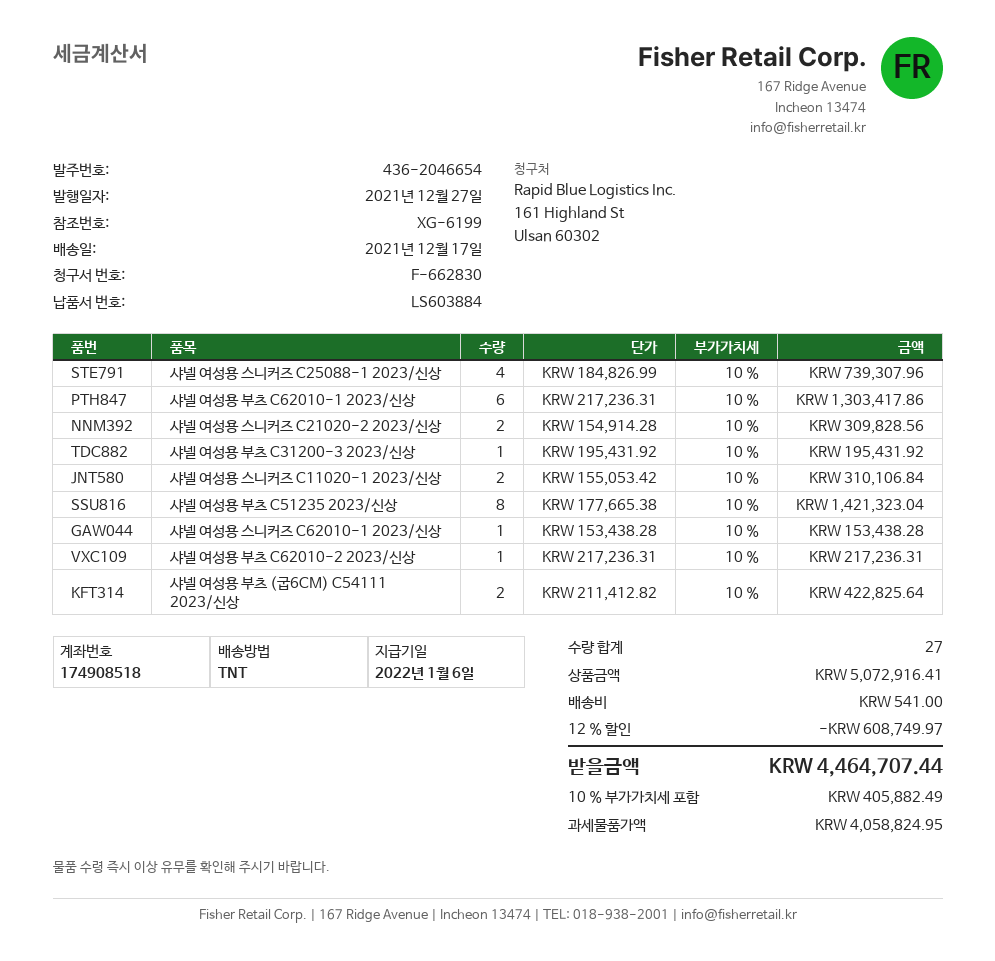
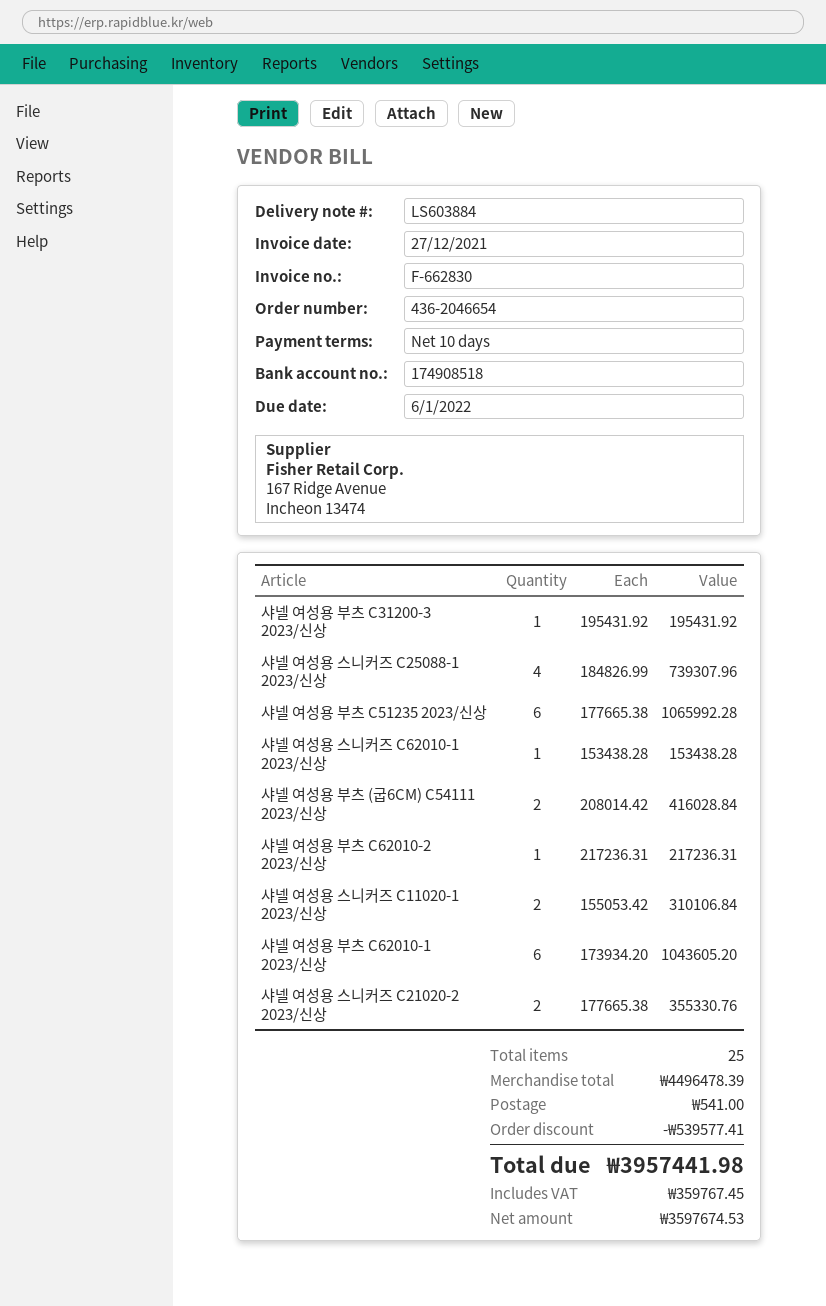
샤넬 여성용 부츠 C62010-1 2023/신상: 6 x 217236.31 = 1303417.86 -> 6 x 173934.20 = 1043605.20
샤넬 여성용 스니커즈 C21020-2 2023/신상: 2 x 154914.28 = 309828.56 -> 2 x 177665.38 = 355330.76
샤넬 여성용 부츠 C51235 2023/신상: 8 x 177665.38 = 1421323.04 -> 6 x 177665.38 = 1065992.28
샤넬 여성용 부츠 (굽6CM) C54111 2023/신상: 2 x 211412.82 = 422825.64 -> 2 x 208014.42 = 416028.84
total quantity: 27 -> 25
subtotal: 5072916.41 -> 4496478.39
discount: 608749.97 -> 539577.41
net: 4058824.95 -> 3597674.53
tax: 405882.49 -> 359767.45
total: 4464707.44 -> 3957441.98

